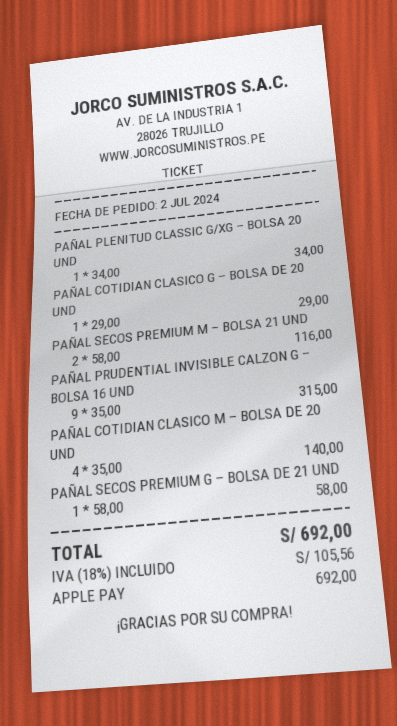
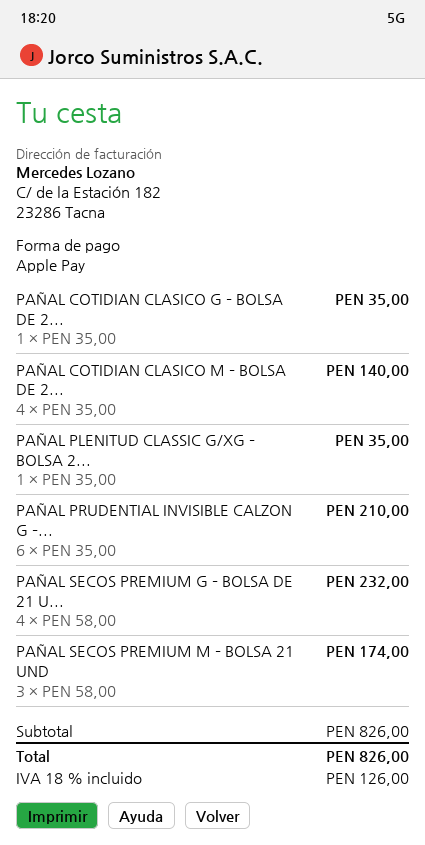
PAÑAL PLENITUD CLASSIC G/XG – BOLSA 20 UND: 1 x 34.00 = 34.00 -> 1 x 35.00 = 35.00
PAÑAL COTIDIAN CLASICO G – BOLSA DE 20 UND: 1 x 29.00 = 29.00 -> 1 x 35.00 = 35.00
PAÑAL SECOS PREMIUM M – BOLSA 21 UND: 2 x 58.00 = 116.00 -> 3 x 58.00 = 174.00
PAÑAL PRUDENTIAL INVISIBLE CALZON G – BOLSA 16 UND: 9 x 35.00 = 315.00 -> 6 x 35.00 = 210.00
PAÑAL SECOS PREMIUM G – BOLSA DE 21 UND: 1 x 58.00 = 58.00 -> 4 x 58.00 = 232.00
tax: 18% = 105.56 -> 18% = 126.00
total: 692.00 -> 826.00

